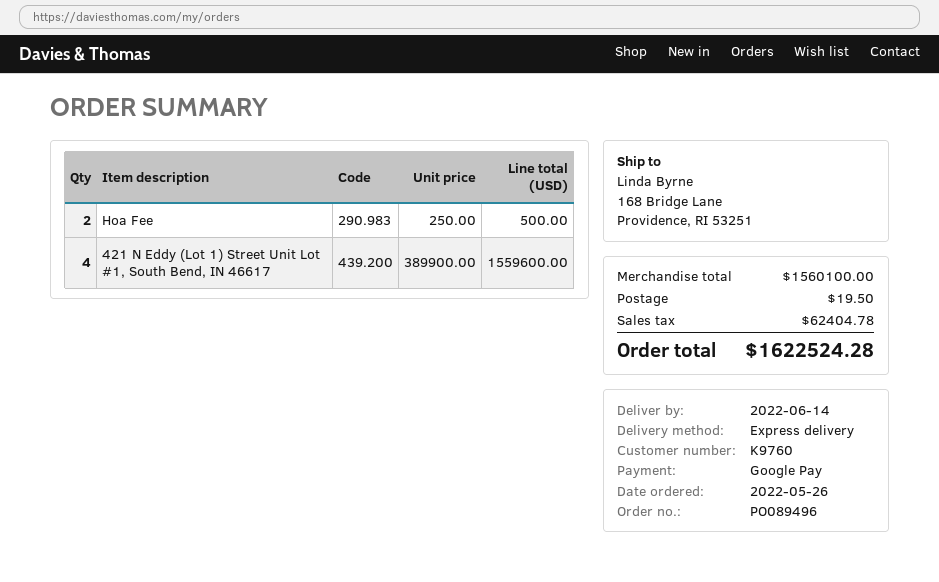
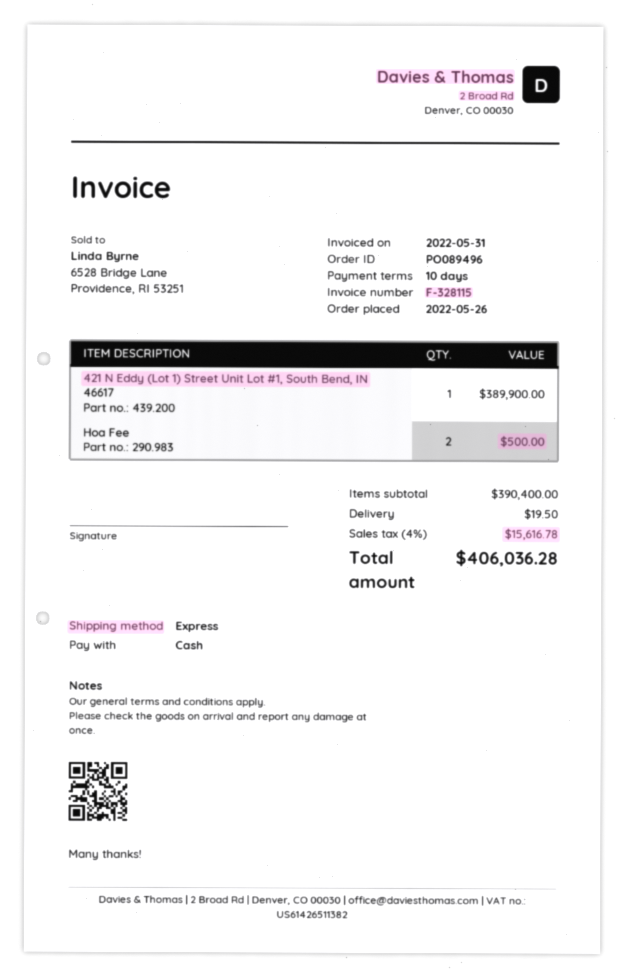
payment method: Google Pay -> cash
421 N Eddy (Lot 1) Street Unit Lot #1, South Bend, IN 46617: 4 for 1559600.00 -> 1 for 389900.00
subtotal: 1560100.00 -> 390400.00
tax: 62404.78 -> 15616.78
total: 1622524.28 -> 406036.28

